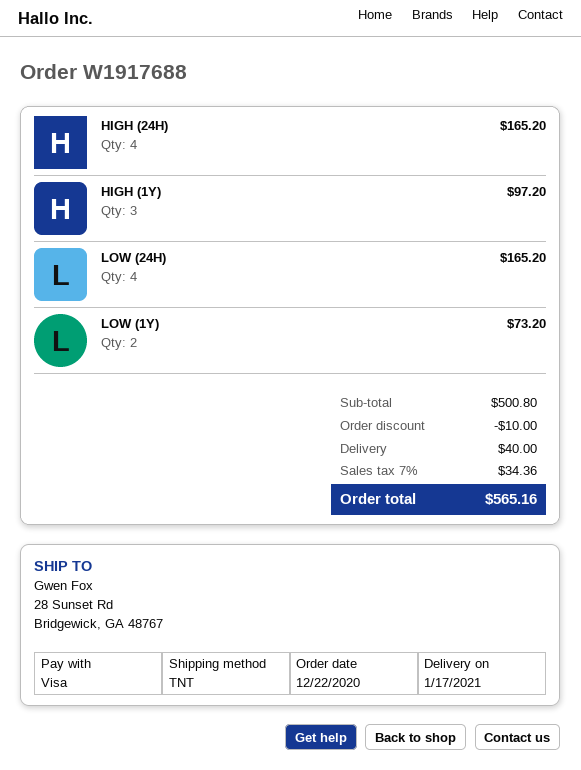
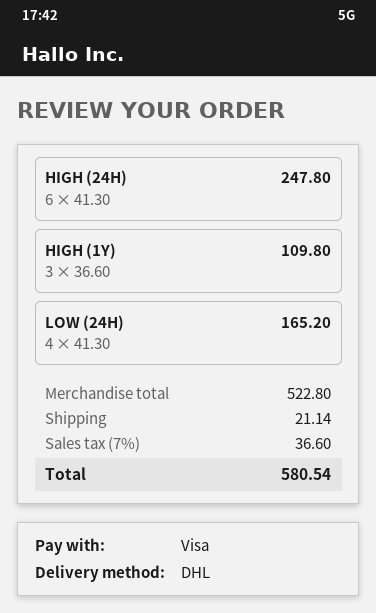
shipping method: TNT -> DHL
HIGH (24H): 4 for 165.20 -> 6 for 247.80
HIGH (1Y): 3 for 97.20 -> 3 for 109.80
LOW (1Y): 2 for 73.20 -> none
subtotal: 500.80 -> 522.80
discount: 10.00 -> none
shipping: 40.00 -> 21.14
tax: 7% = 34.36 -> 7% = 36.60
total: 565.16 -> 580.54

